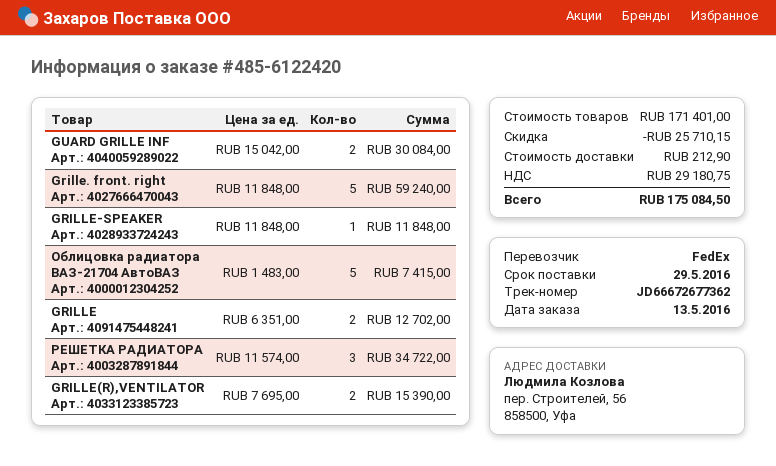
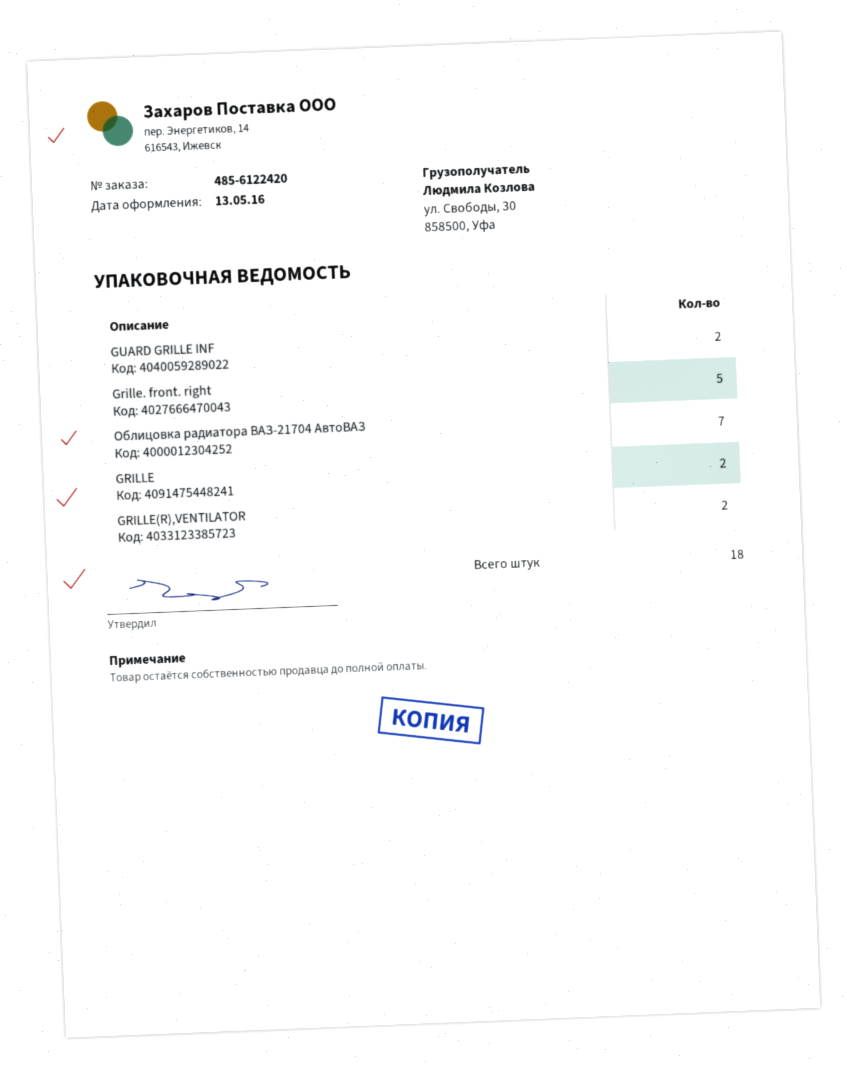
ship to: пер. Строителей, 56, 858500, Уфа -> ул. Свободы, 30, 858500, Уфа
GRILLE-SPEAKER: 1 -> none
Облицовка радиатора ВАЗ-21704 АвтоВАЗ: 5 -> 7
РЕШЕТКА РАДИАТОРА: 3 -> none

